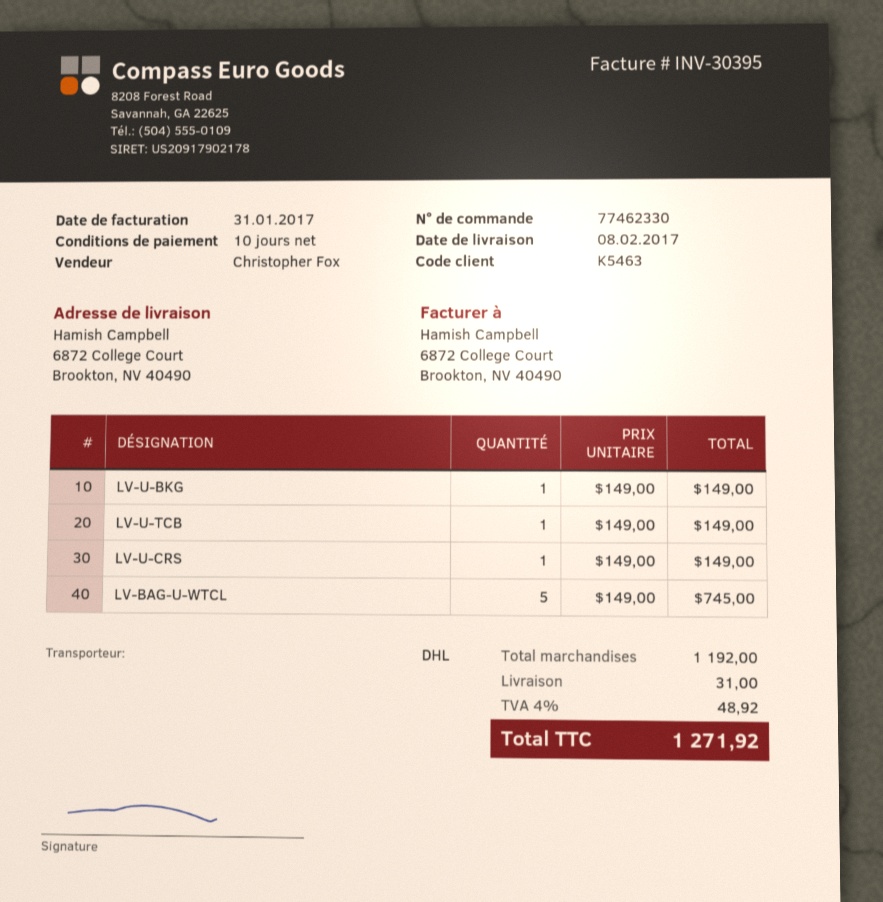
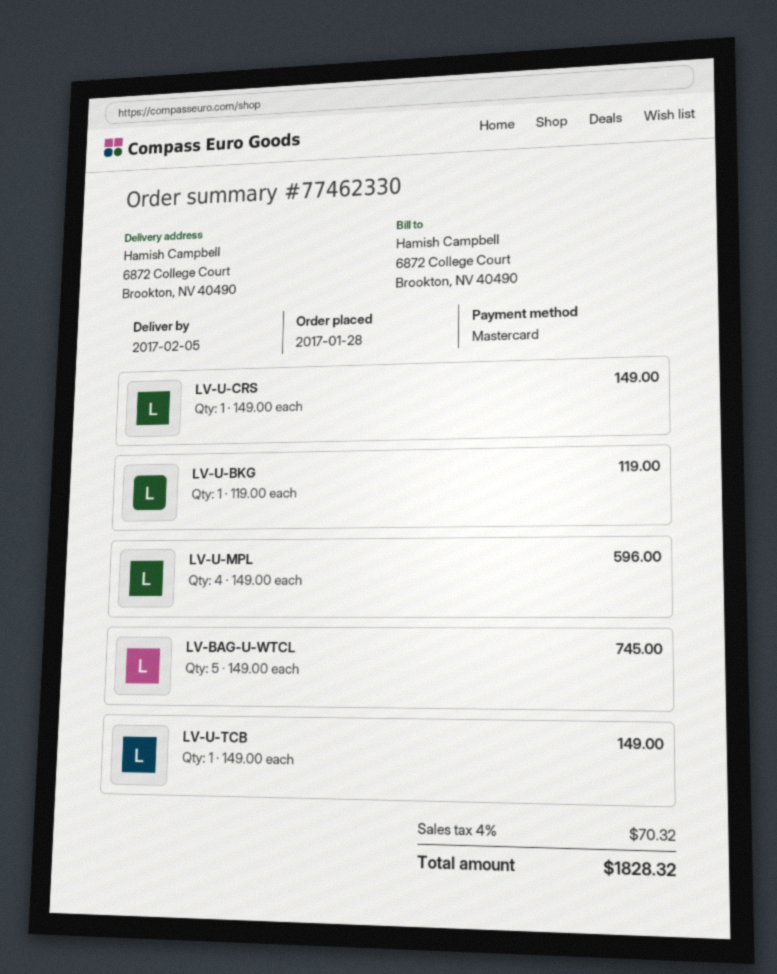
delivery date: 2017-02-08 -> 2017-02-05
LV-U-BKG: 1 x 149.00 = 149.00 -> 1 x 119.00 = 119.00
LV-U-MPL: none -> 4 x 149.00 = 596.00
shipping: 31.00 -> none
tax: 4% = 48.92 -> 4% = 70.32
total: 1271.92 -> 1828.32

